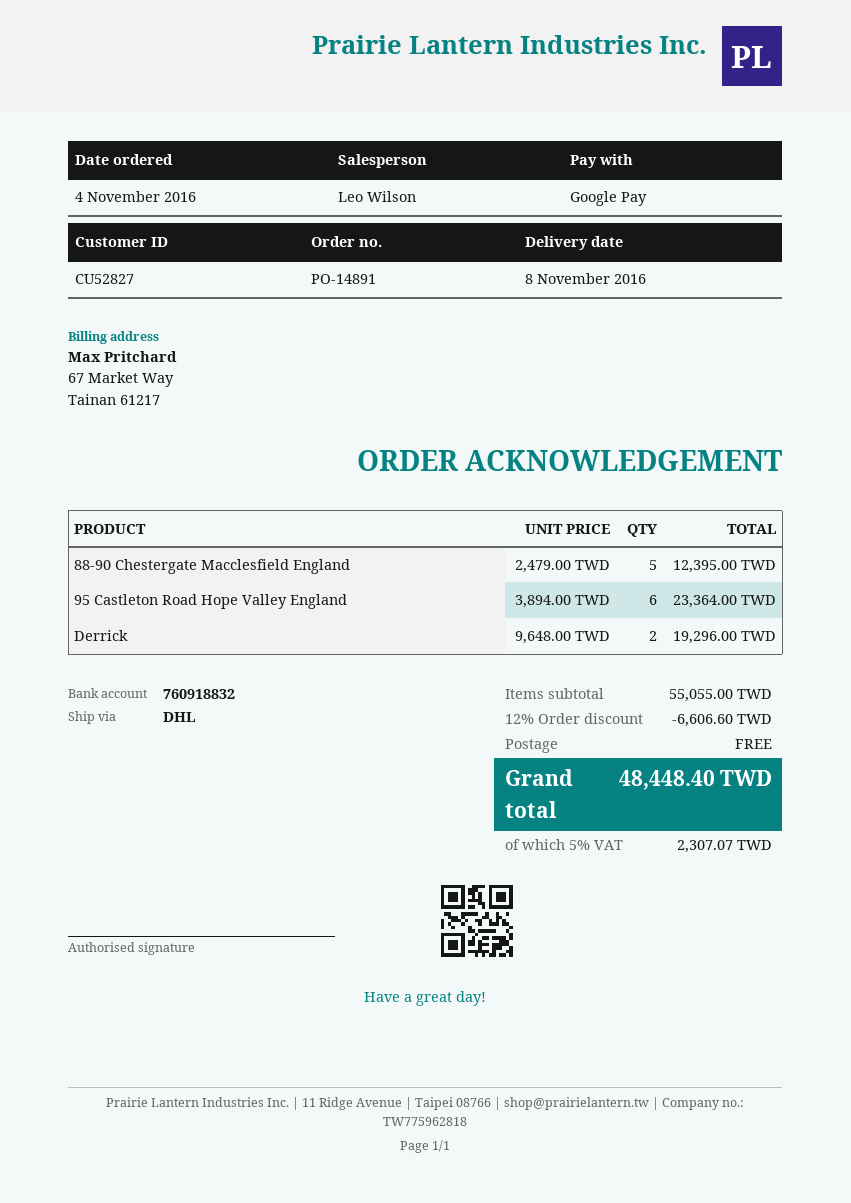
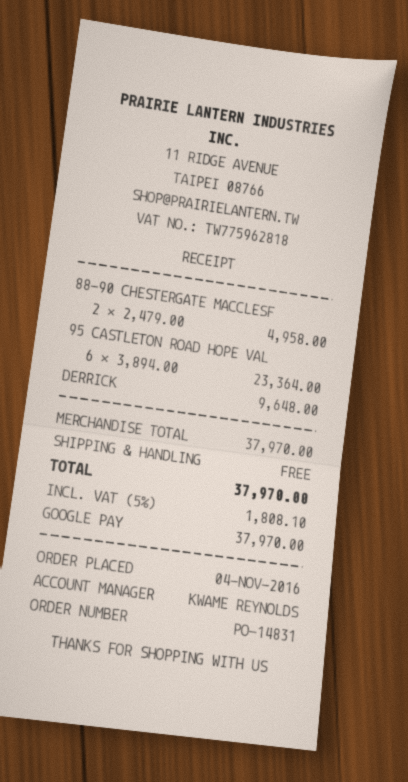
order number: PO-14891 -> PO-14831
sales rep: Leo Wilson -> KWAME REYNOLDS
88-90 Chestergate Macclesfield England: 5 x 2479.00 = 12395.00 -> 2 x 2479.00 = 4958.00
Derrick: 2 x 9648.00 = 19296.00 -> 1 x 9648.00 = 9648.00
subtotal: 55055.00 -> 37970.00
discount: 12% = 6606.60 -> none
tax: 5% = 2307.07 -> 5% = 1808.10
total: 48448.40 -> 37970.00

